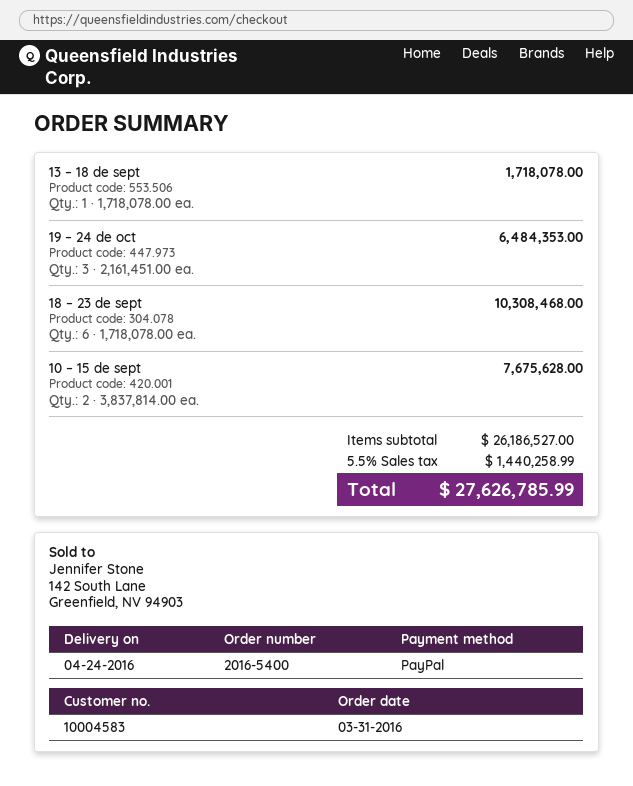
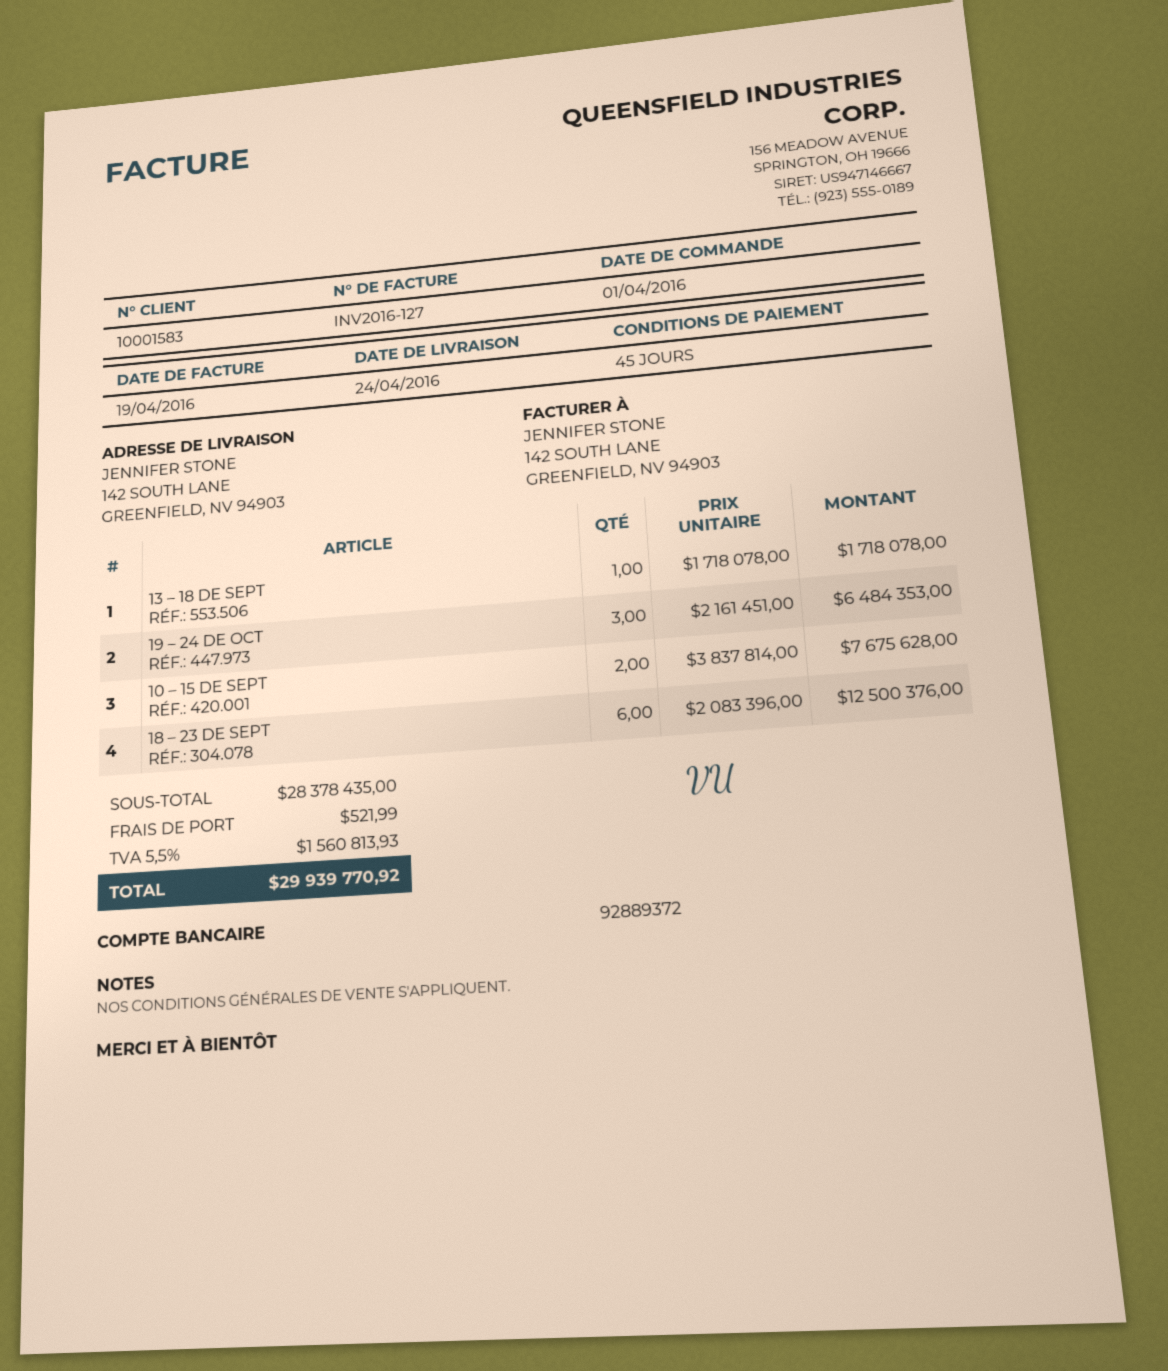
order date: 2016-03-31 -> 2016-04-01
customer number: 10004583 -> 10001583
18 – 23 de sept: 6 x 1718078.00 = 10308468.00 -> 6 x 2083396.00 = 12500376.00
subtotal: 26186527.00 -> 28378435.00
shipping: none -> 521.99
tax: 5.5% = 1440258.99 -> 5.5% = 1560813.93
total: 27626785.99 -> 29939770.92

